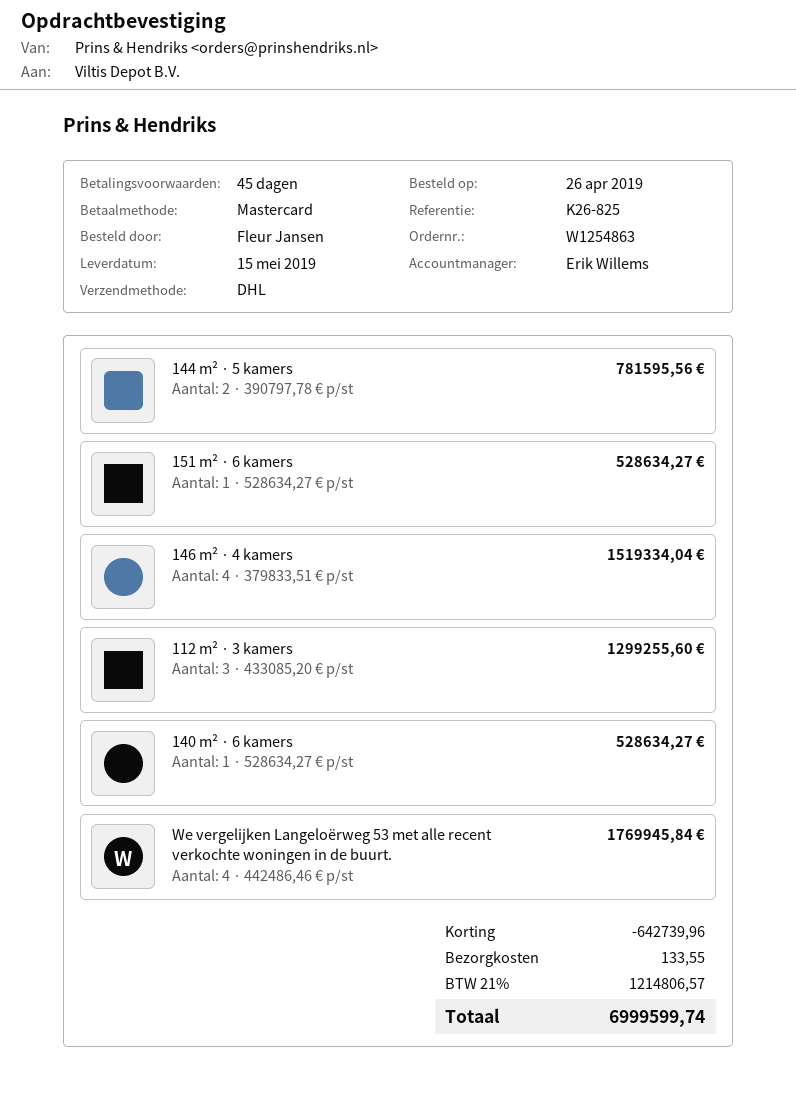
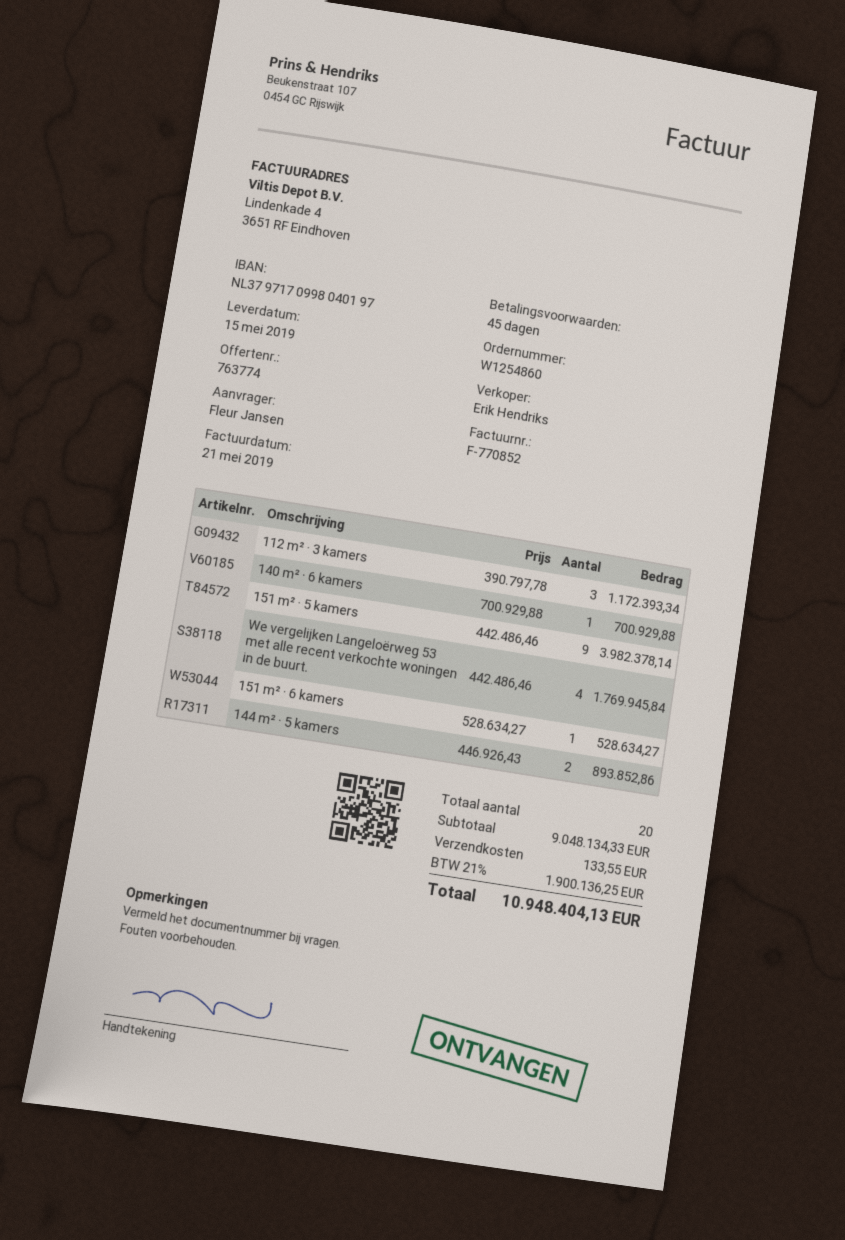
order number: W1254863 -> W1254860
sales rep: Erik Willems -> Erik Hendriks
144 m² · 5 kamers: 2 x 390797.78 = 781595.56 -> 2 x 446926.43 = 893852.86
146 m² · 4 kamers: 4 x 379833.51 = 1519334.04 -> none
112 m² · 3 kamers: 3 x 433085.20 = 1299255.60 -> 3 x 390797.78 = 1172393.34
140 m² · 6 kamers: 1 x 528634.27 = 528634.27 -> 1 x 700929.88 = 700929.88
151 m² · 5 kamers: none -> 9 x 442486.46 = 3982378.14
discount: 642739.96 -> none
tax: 21% = 1214806.57 -> 21% = 1900136.25
total: 6999599.74 -> 10948404.13

